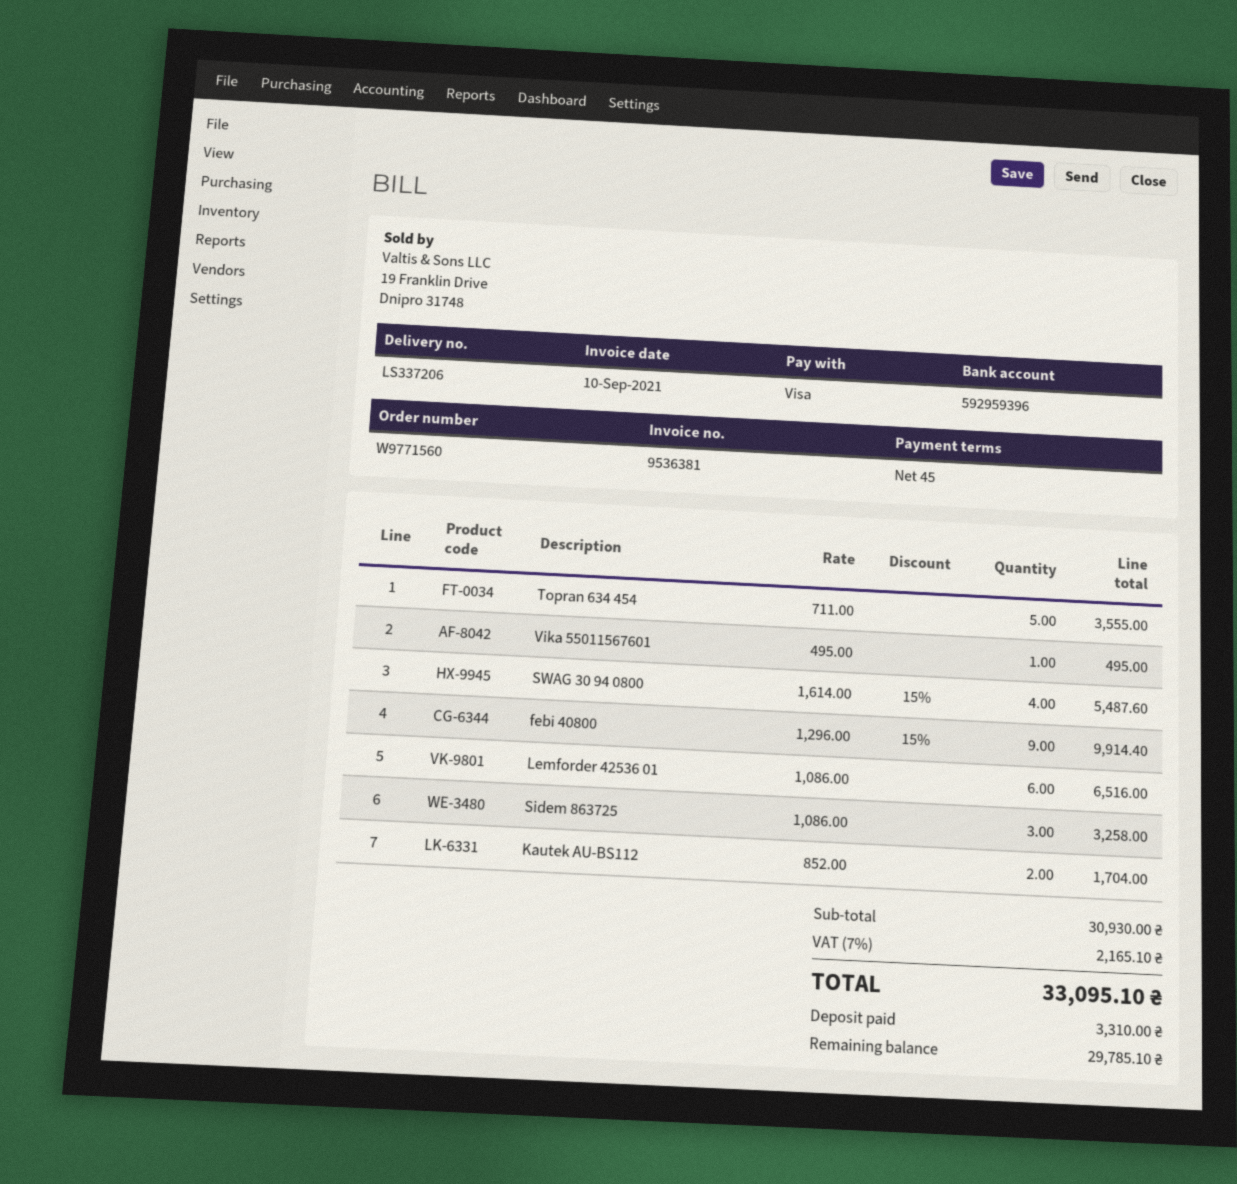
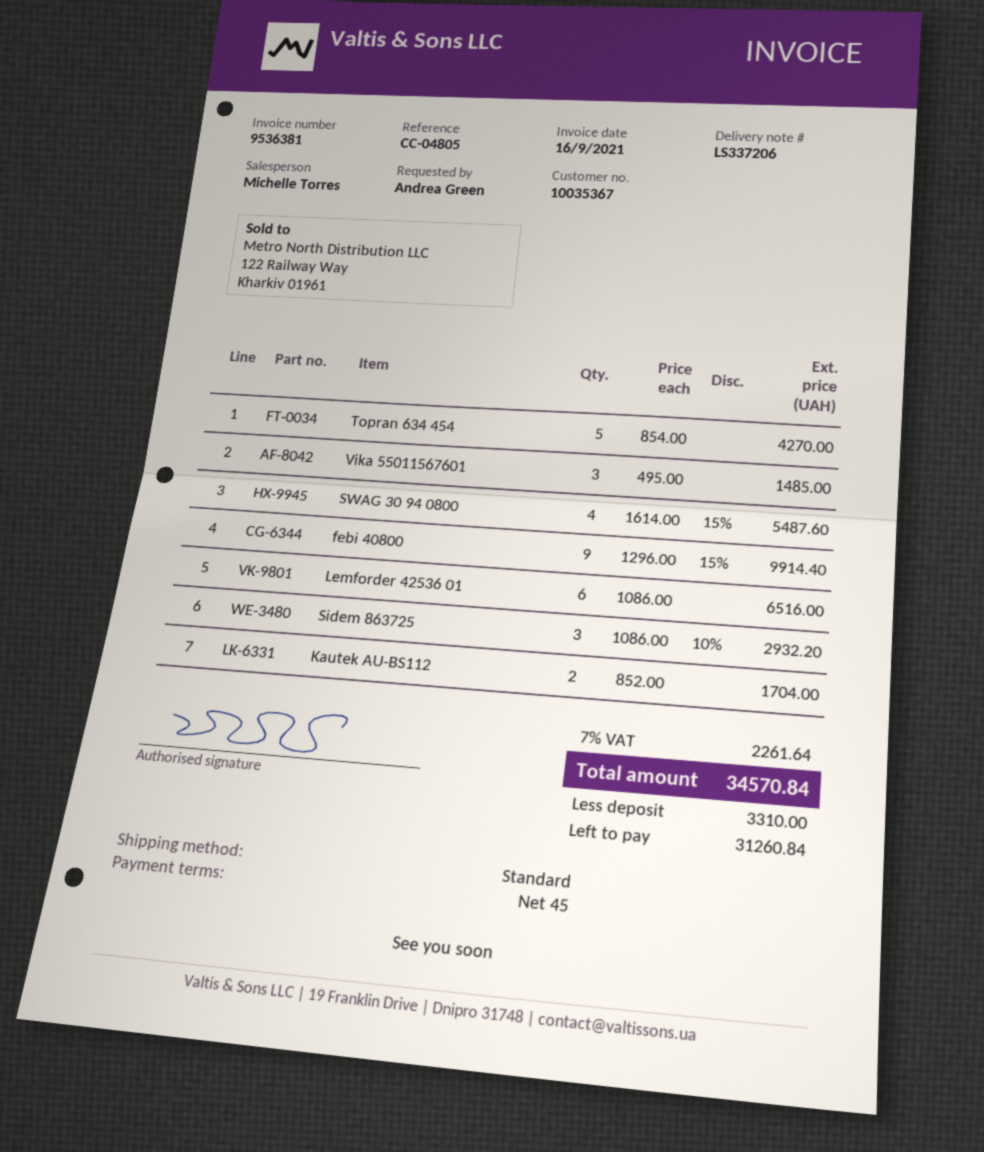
invoice date: 2021-09-10 -> 2021-09-16
Topran 634 454: 5 x 711.00 = 3555.00 -> 5 x 854.00 = 4270.00
Vika 55011567601: 1 x 495.00 = 495.00 -> 3 x 495.00 = 1485.00
Sidem 863725: 3 x 1086.00 = 3258.00 -> 3 x 1086.00 - 10% = 2932.20
tax: 7% = 2165.10 -> 7% = 2261.64
total: 33095.10 -> 34570.84
balance: 29785.10 -> 31260.84

